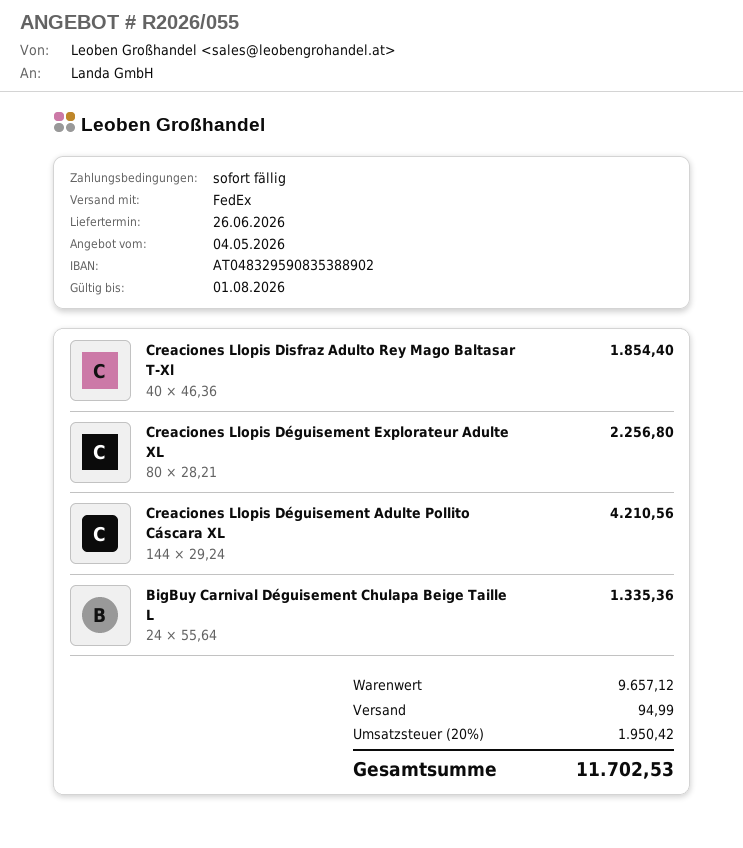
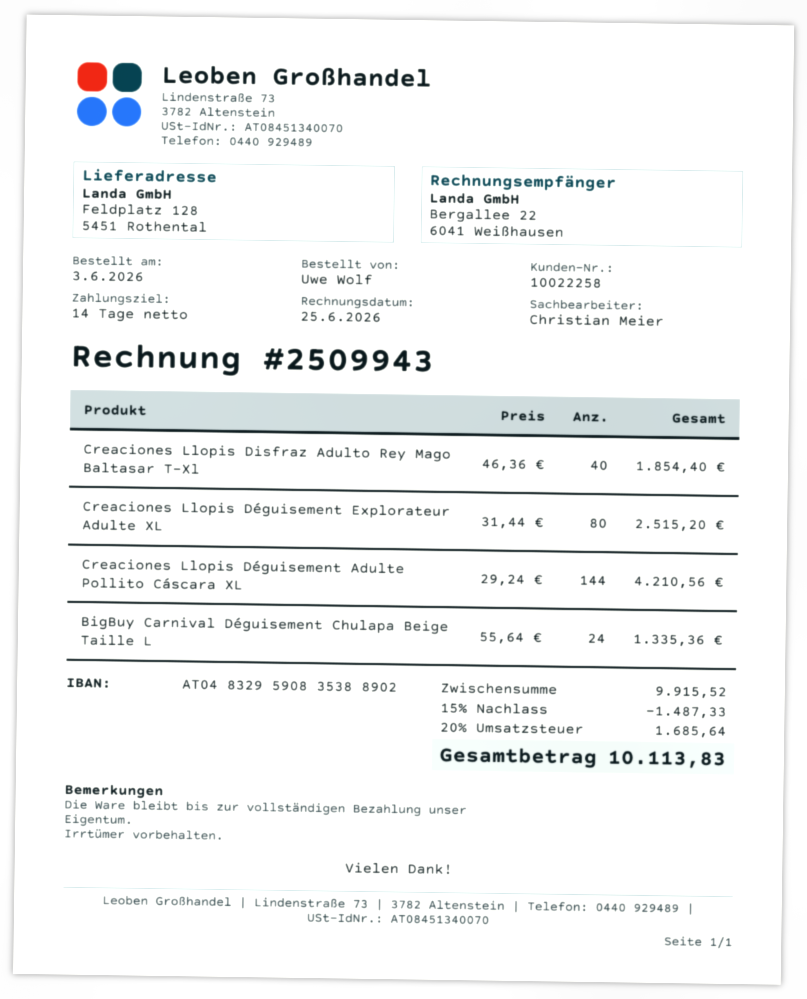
payment terms: on receipt -> 14 days
Creaciones Llopis Déguisement Explorateur Adulte XL: 80 x 28.21 = 2256.80 -> 80 x 31.44 = 2515.20
subtotal: 9657.12 -> 9915.52
discount: none -> 15% = 1487.33
shipping: 94.99 -> none
tax: 20% = 1950.42 -> 20% = 1685.64
total: 11702.53 -> 10113.83

